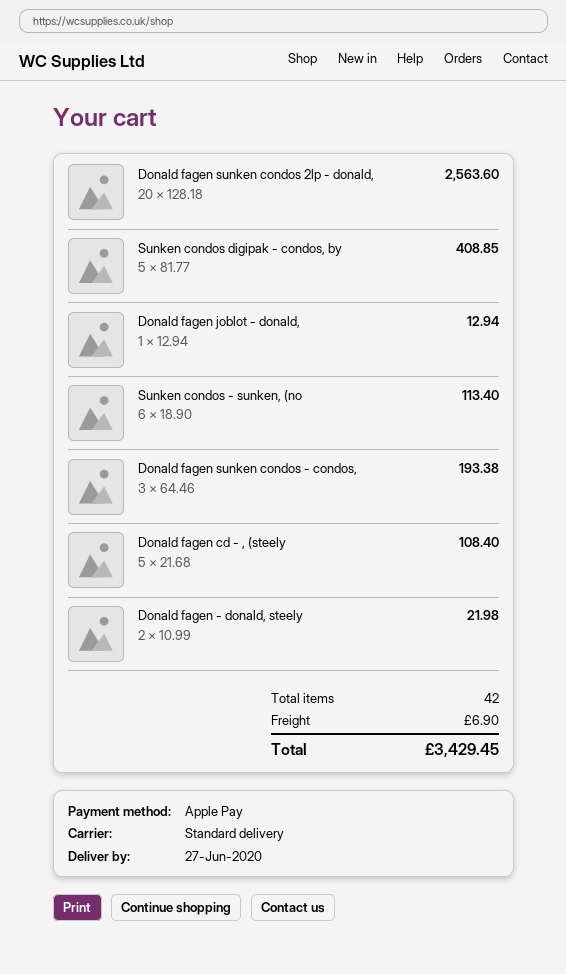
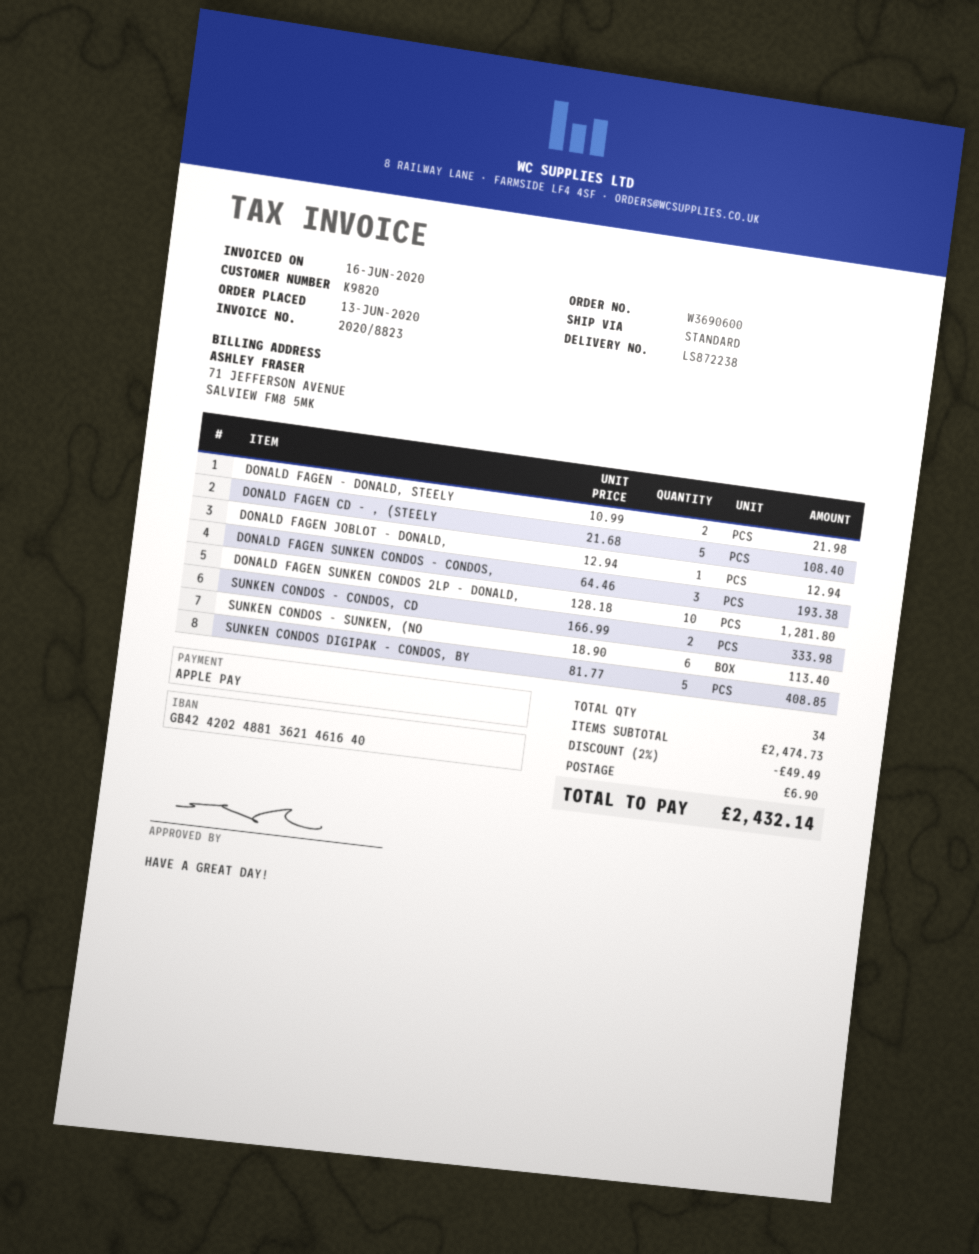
Donald fagen sunken condos 2lp - donald,: 20 x 128.18 = 2563.60 -> 10 x 128.18 = 1281.80
SUNKEN CONDOS - CONDOS, CD: none -> 2 x 166.99 = 333.98
total quantity: 42 -> 34
discount: none -> 2% = 49.49
total: 3429.45 -> 2432.14

